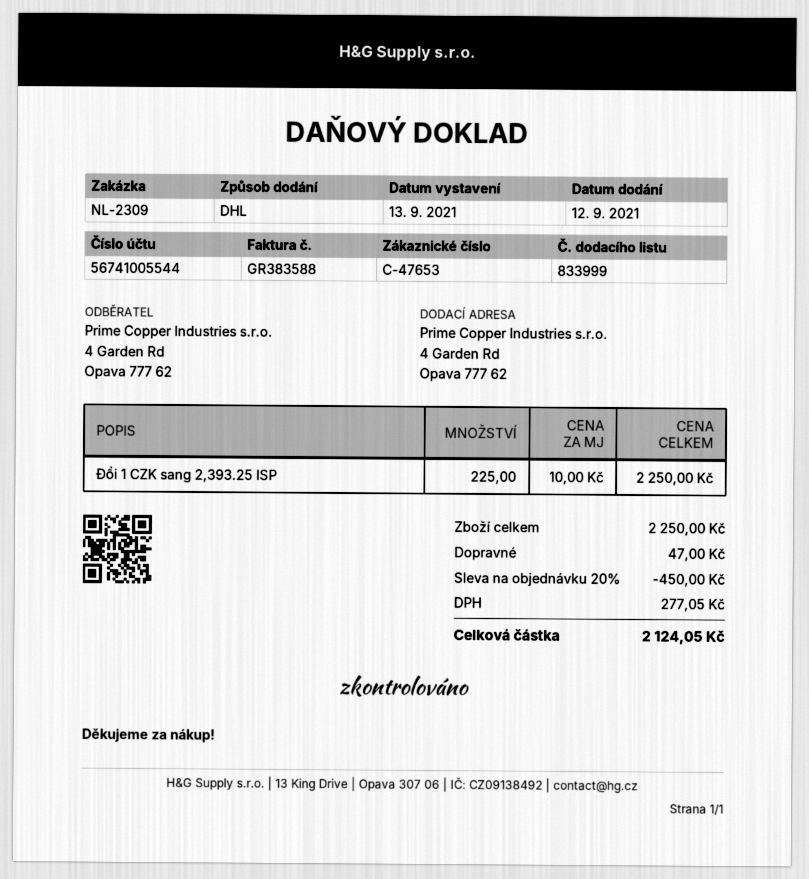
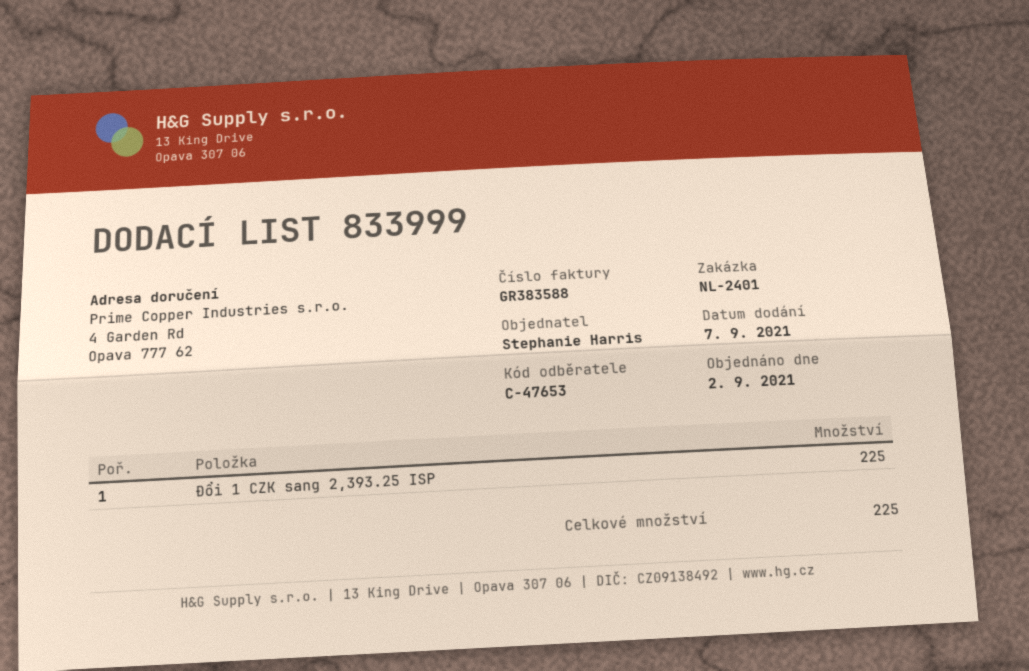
delivery date: 2021-09-12 -> 2021-09-07
reference: NL-2309 -> NL-2401

